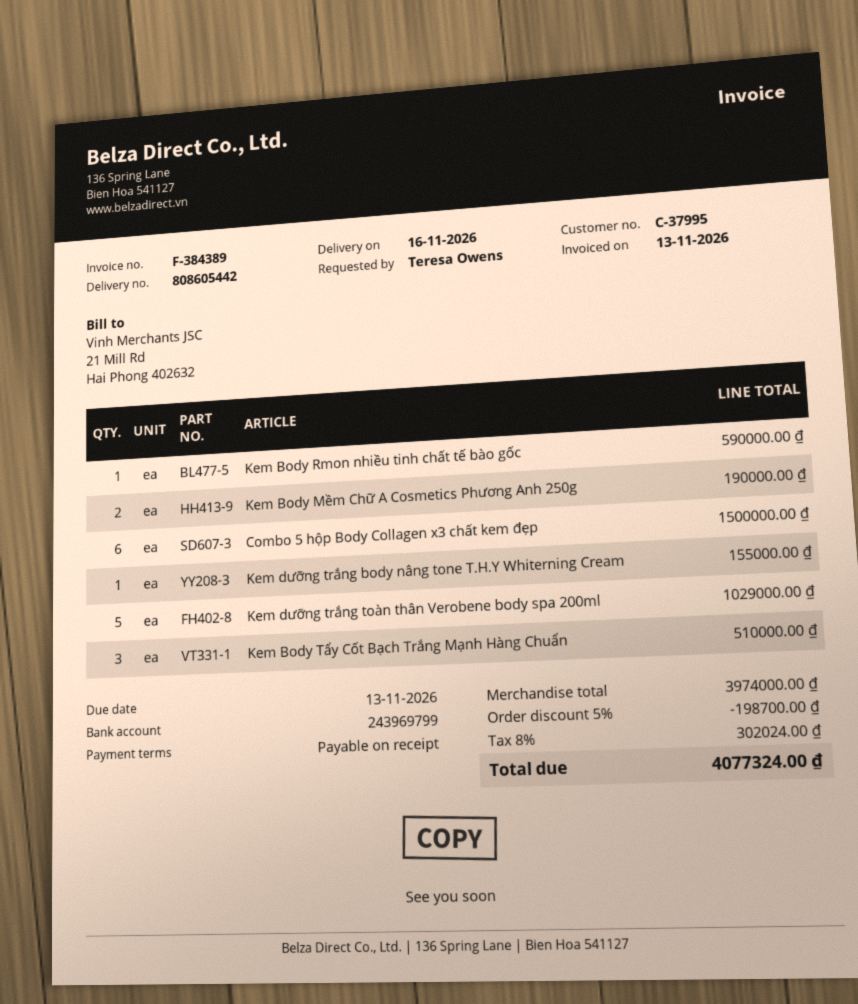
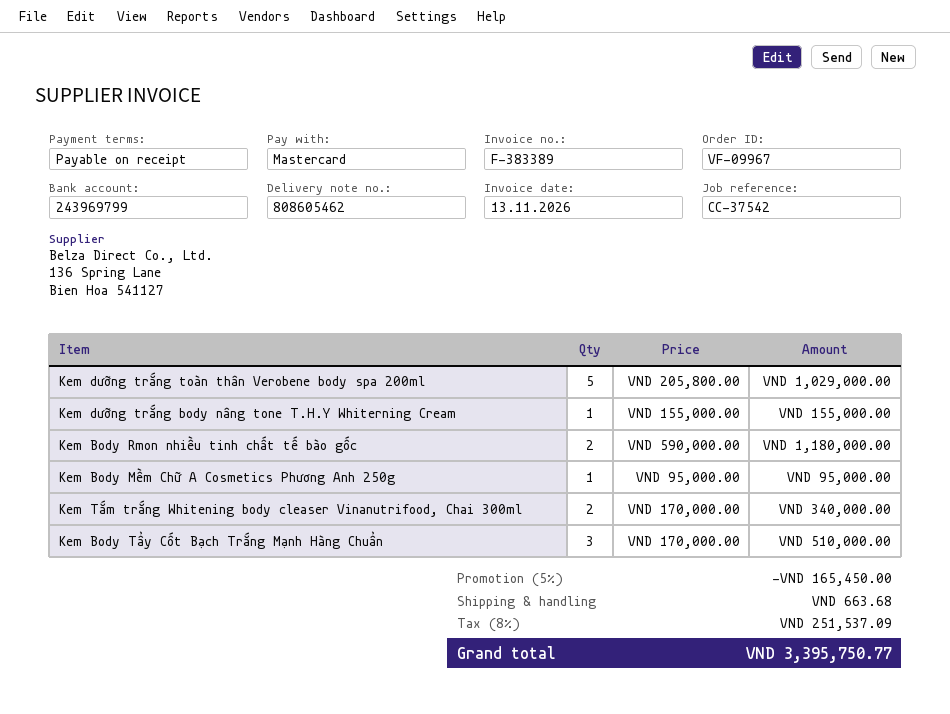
delivery note number: 808605442 -> 808605462
invoice number: F-384389 -> F-383389
Kem Body Rmon nhiều tinh chất tế bào gốc: 1 for 590000.00 -> 2 for 1180000.00
Kem Body Mềm Chữ A Cosmetics Phương Anh 250g: 2 for 190000.00 -> 1 for 95000.00
Combo 5 hộp Body Collagen x3 chất kem đẹp: 6 for 1500000.00 -> none
Kem Tắm trắng Whitening body cleaser Vinanutrifood, Chai 300ml: none -> 2 for 340000.00
discount: 5% = 198700.00 -> 5% = 165450.00
shipping: none -> 663.68
tax: 8% = 302024.00 -> 8% = 251537.09
total: 4077324.00 -> 3395750.77

